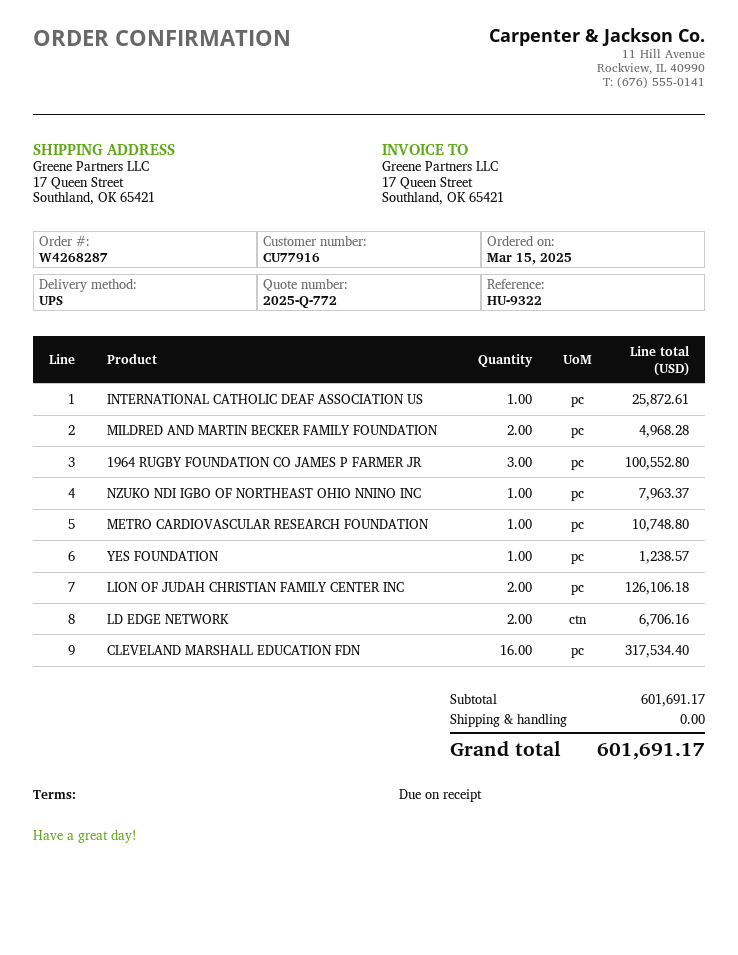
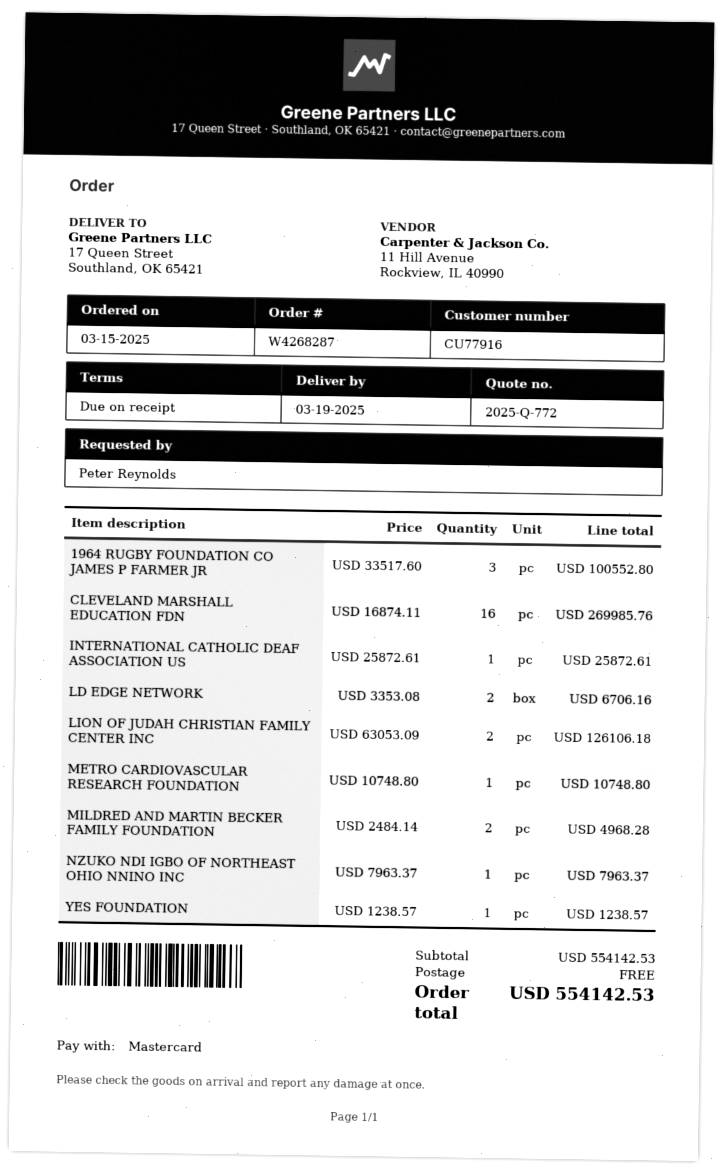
CLEVELAND MARSHALL EDUCATION FDN: 16 for 317534.40 -> 16 for 269985.76
subtotal: 601691.17 -> 554142.53
total: 601691.17 -> 554142.53

